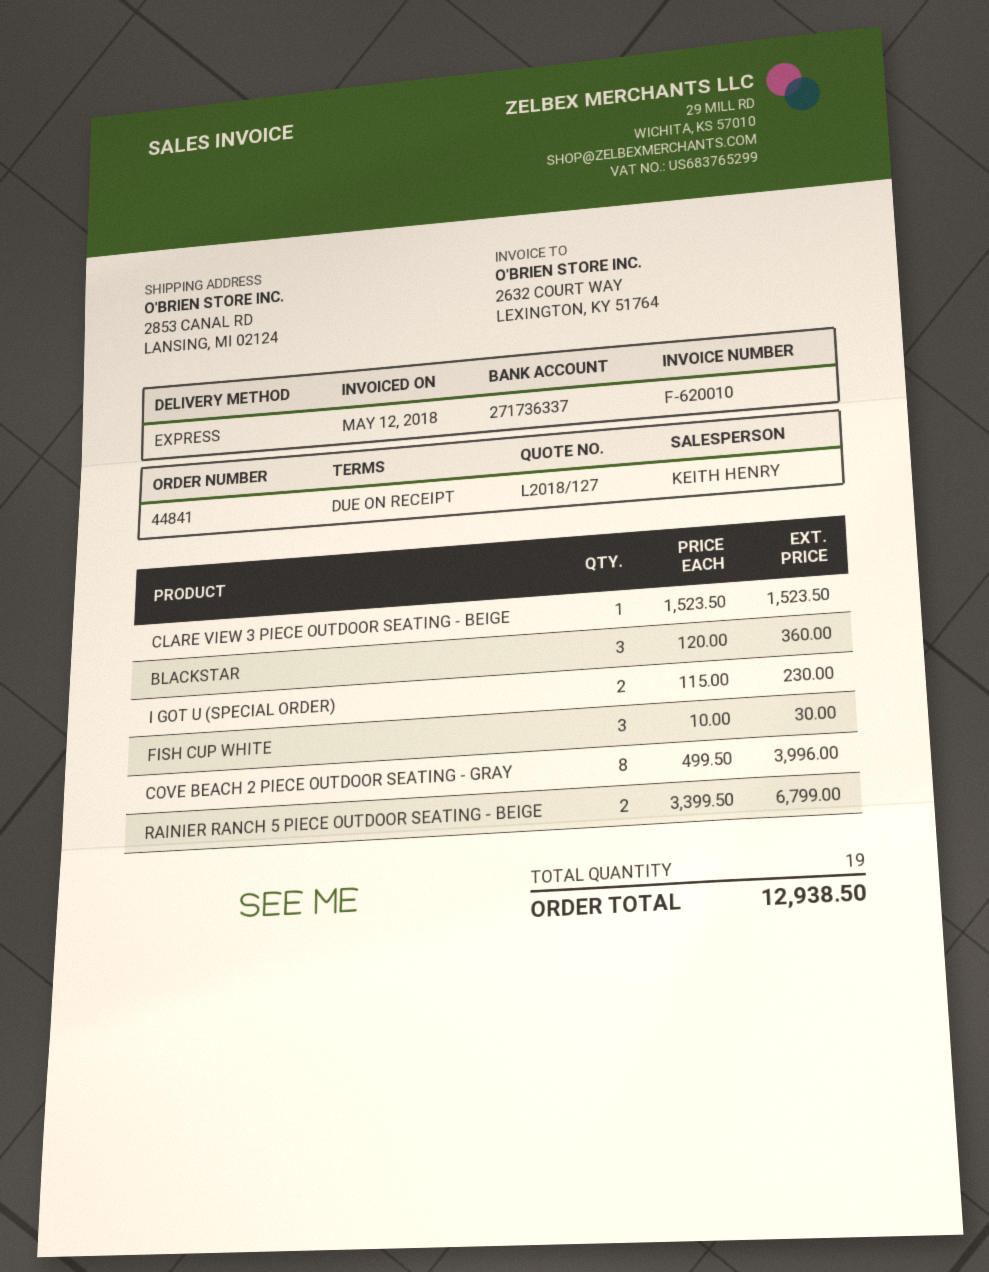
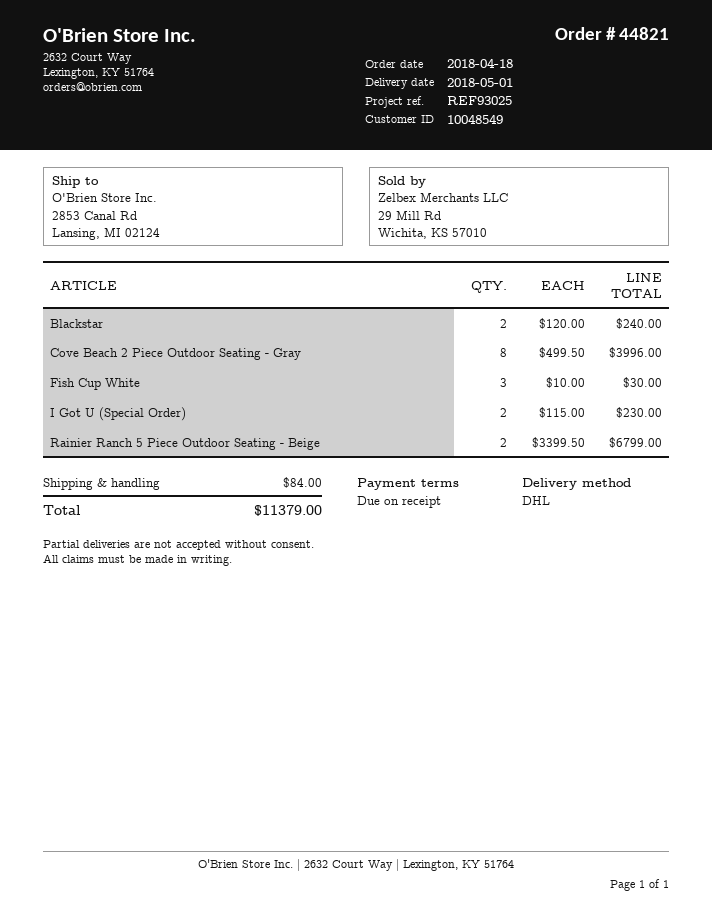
order number: 44841 -> 44821
shipping method: express -> DHL
CLARE VIEW 3 PIECE OUTDOOR SEATING - BEIGE: 1 x 1523.50 = 1523.50 -> none
BLACKSTAR: 3 x 120.00 = 360.00 -> 2 x 120.00 = 240.00
shipping: none -> 84.00
total: 12938.50 -> 11379.00

